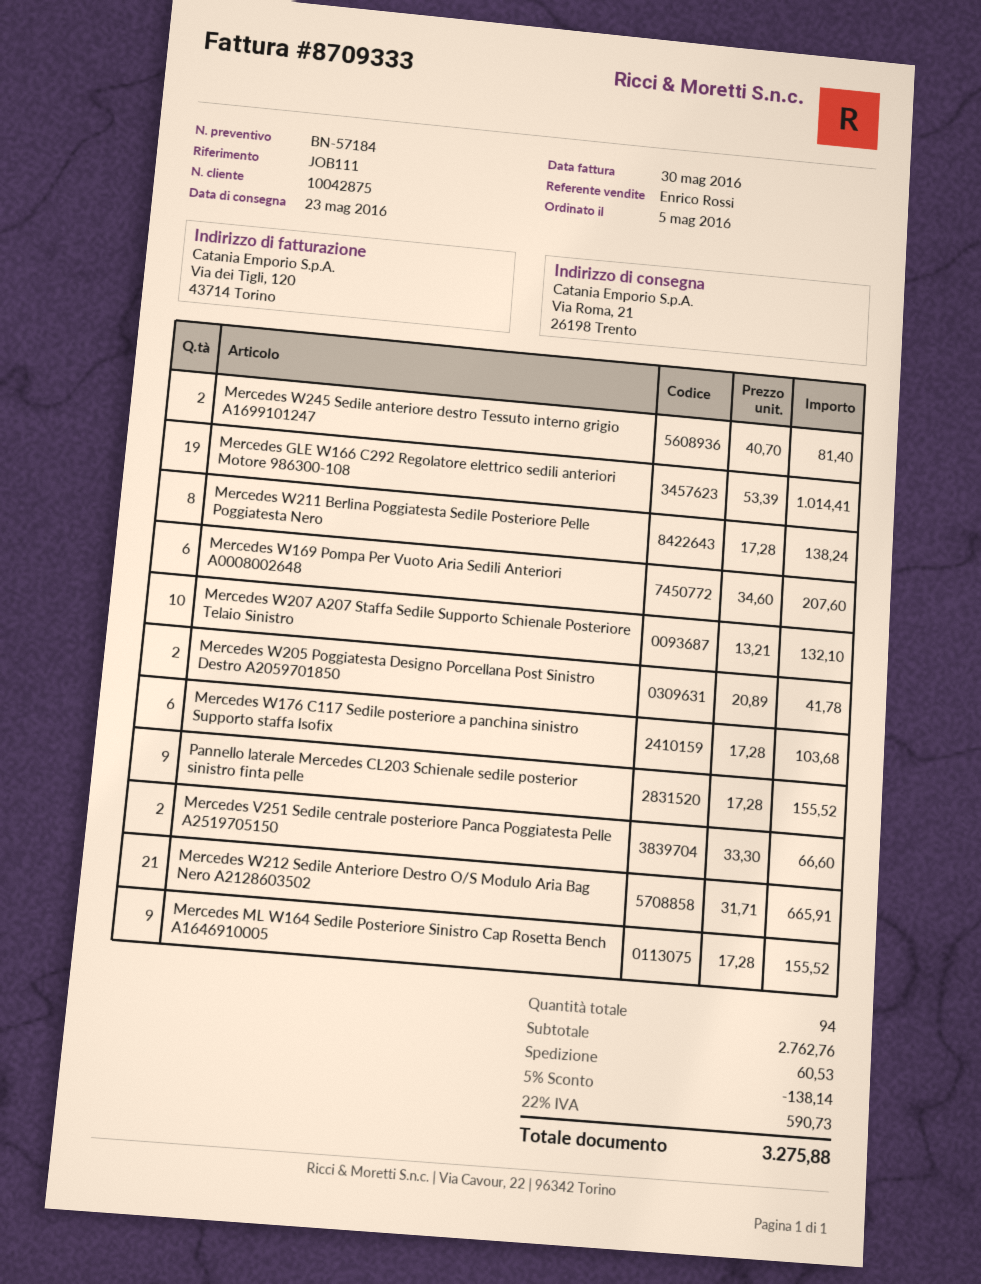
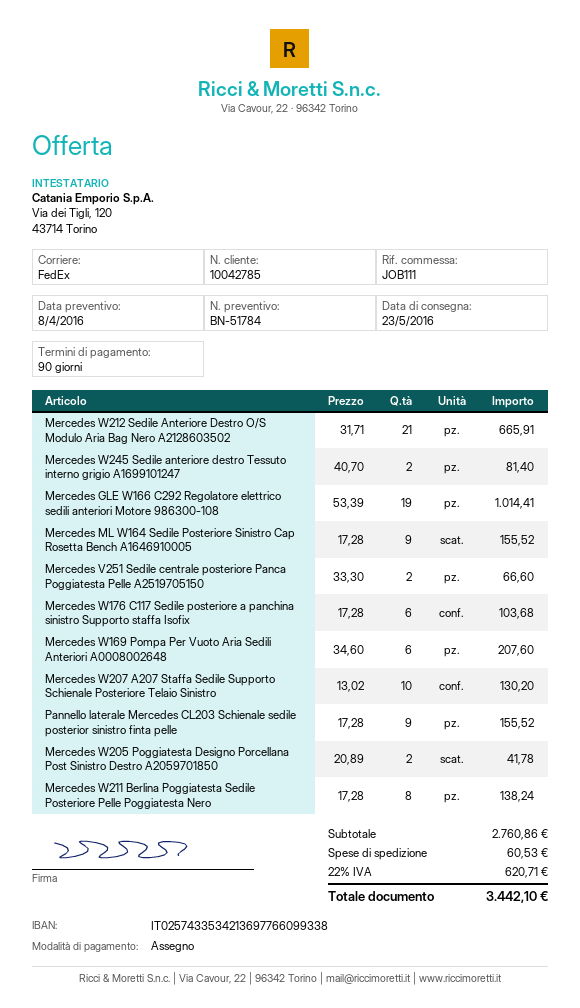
quote number: BN-57184 -> BN-51784
customer number: 10042875 -> 10042785
Mercedes W207 A207 Staffa Sedile Supporto Schienale Posteriore Telaio Sinistro: 10 x 13.21 = 132.10 -> 10 x 13.02 = 130.20
subtotal: 2762.76 -> 2760.86
discount: 5% = 138.14 -> none
tax: 22% = 590.73 -> 22% = 620.71
total: 3275.88 -> 3442.10

